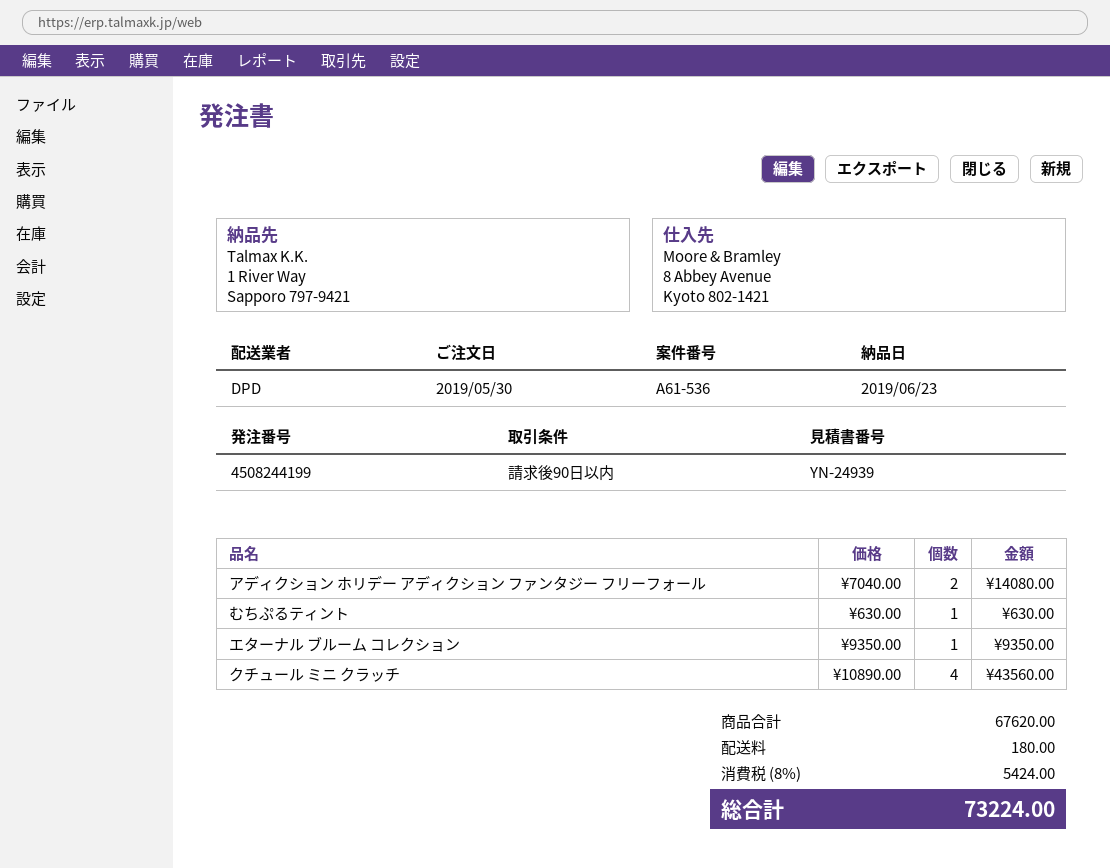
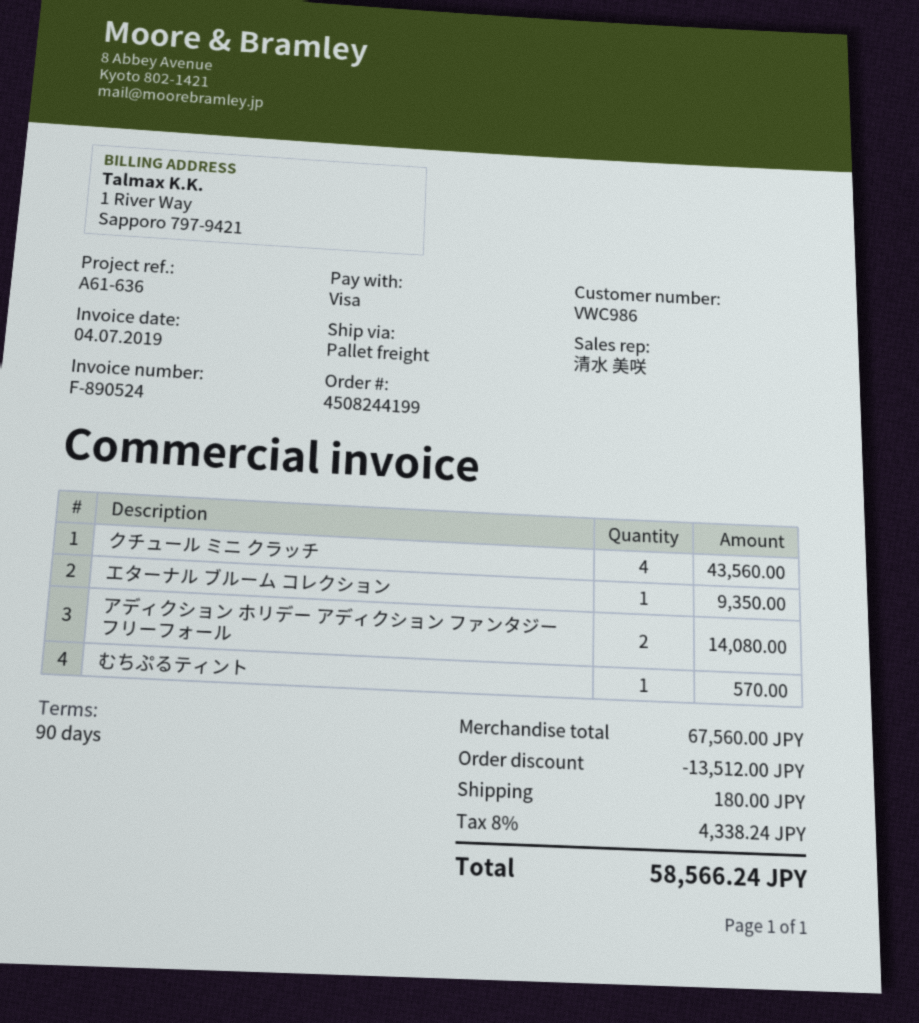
reference: A61-536 -> A61-636
shipping method: DPD -> pallet freight
むちぷるティント: 1 for 630.00 -> 1 for 570.00
subtotal: 67620.00 -> 67560.00
discount: none -> 13512.00
tax: 8% = 5424.00 -> 8% = 4338.24
total: 73224.00 -> 58566.24

